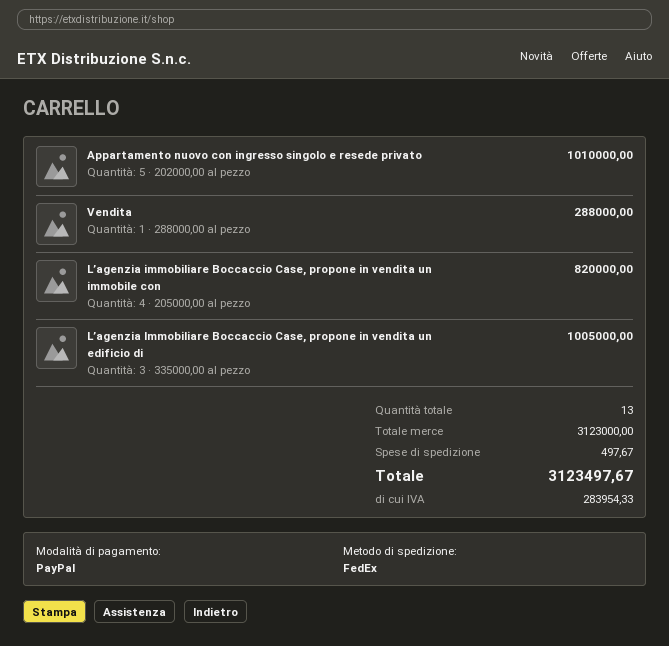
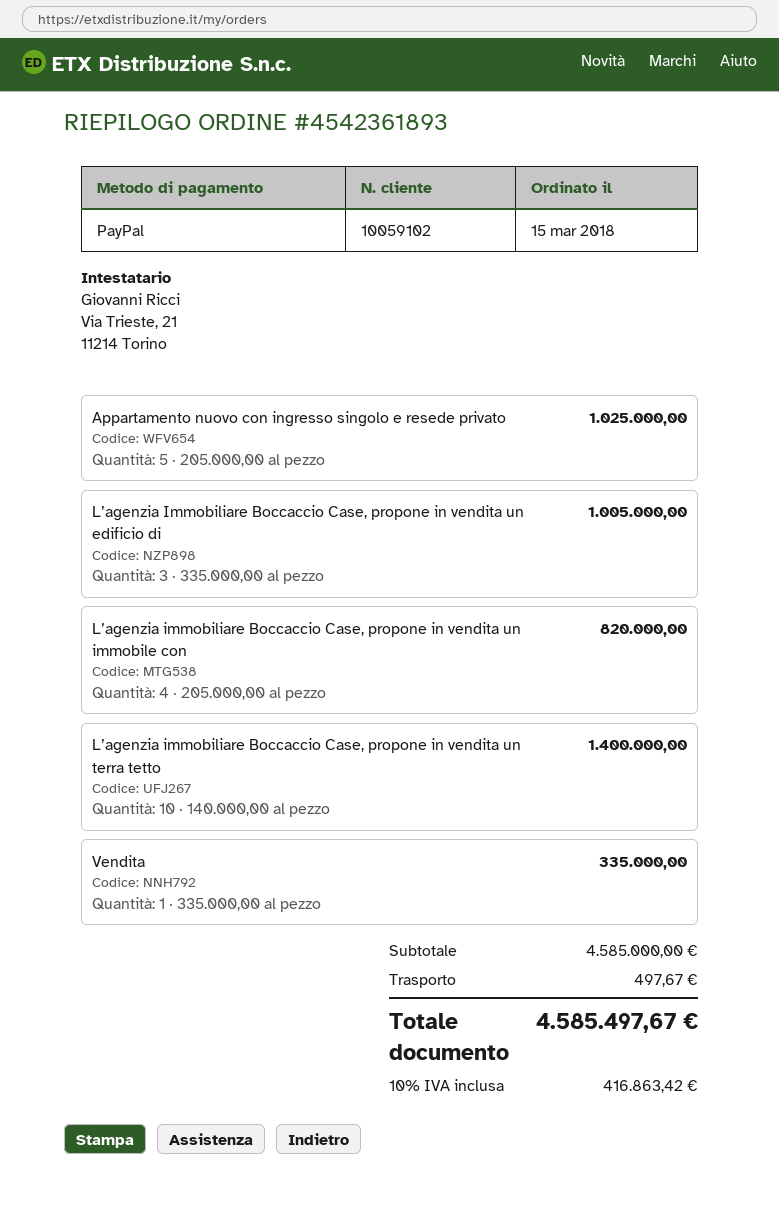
Appartamento nuovo con ingresso singolo e resede privato: 5 x 202000.00 = 1010000.00 -> 5 x 205000.00 = 1025000.00
Vendita: 1 x 288000.00 = 288000.00 -> 1 x 335000.00 = 335000.00
L’agenzia immobiliare Boccaccio Case, propone in vendita un terra tetto: none -> 10 x 140000.00 = 1400000.00
subtotal: 3123000.00 -> 4585000.00
tax: 283954.33 -> 416863.42
total: 3123497.67 -> 4585497.67

